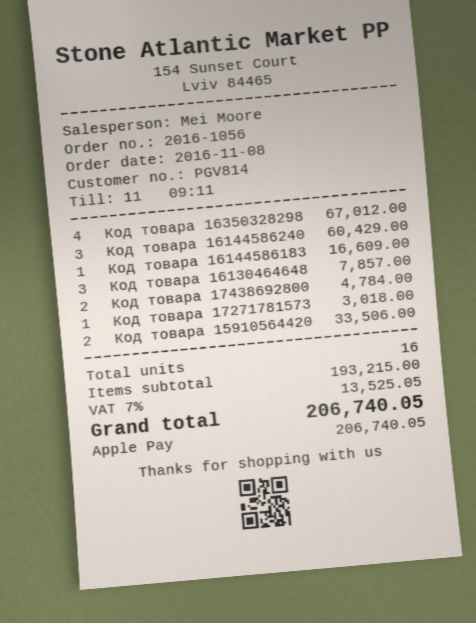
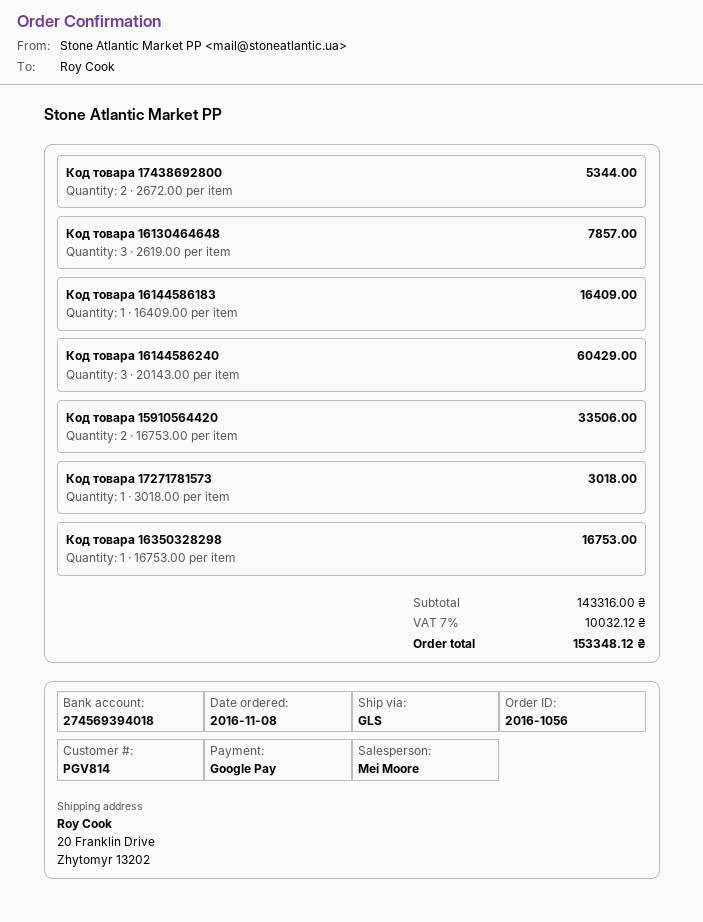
payment method: Apple Pay -> Google Pay
Код товара 16350328298: 4 for 67012.00 -> 1 for 16753.00
Код товара 16144586183: 1 for 16609.00 -> 1 for 16409.00
Код товара 17438692800: 2 for 4784.00 -> 2 for 5344.00
subtotal: 193215.00 -> 143316.00
tax: 7% = 13525.05 -> 7% = 10032.12
total: 206740.05 -> 153348.12

